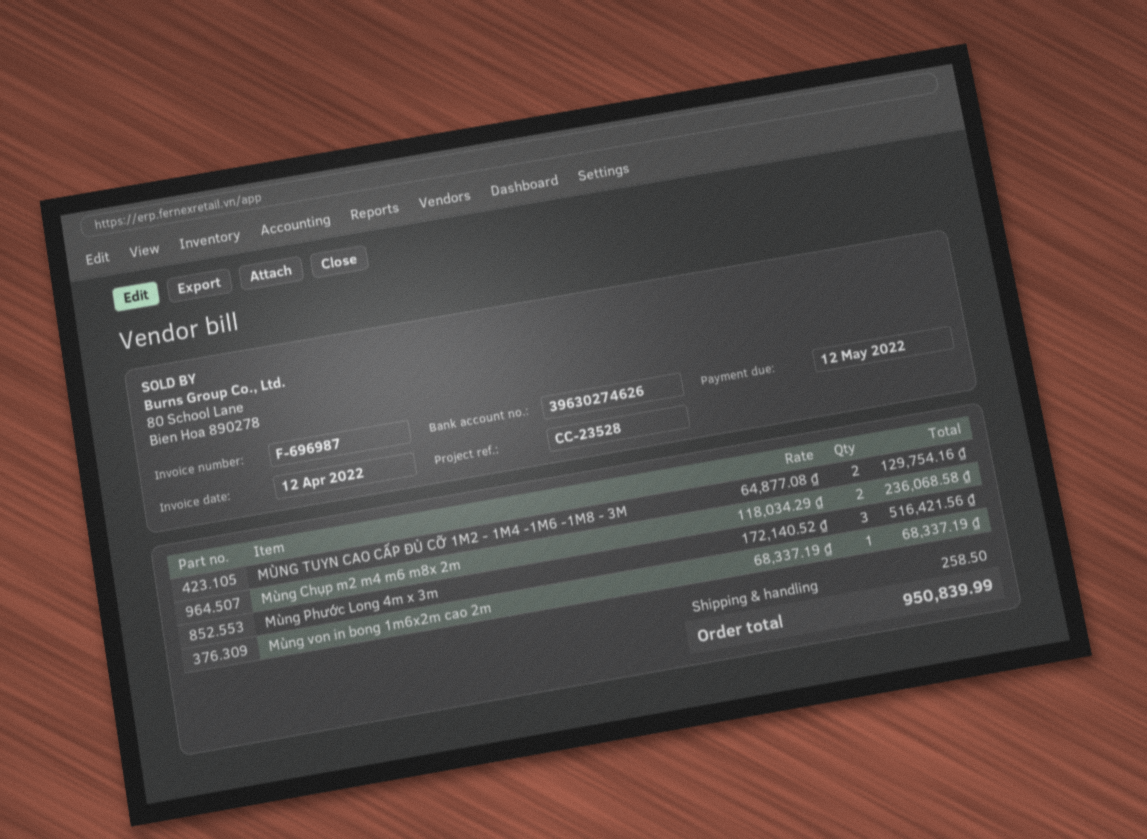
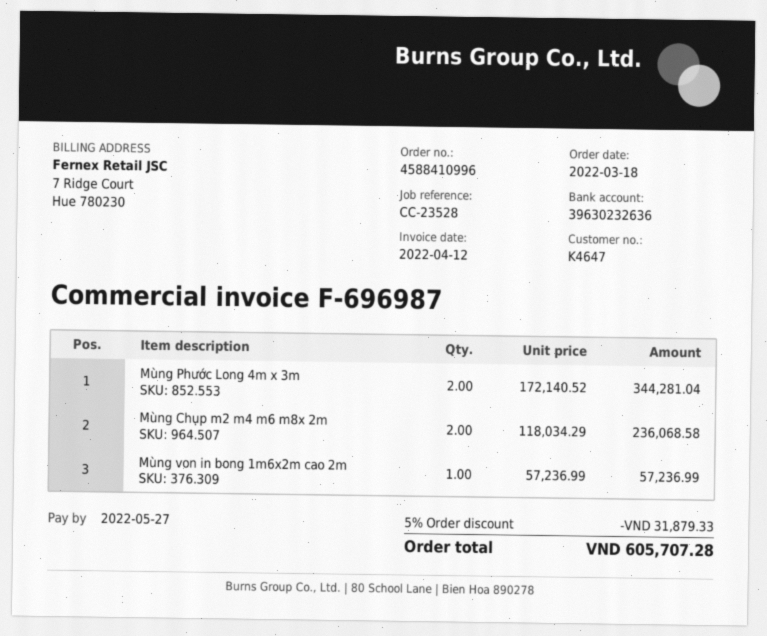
due date: 2022-05-12 -> 2022-05-27
bank account: 39630274626 -> 39630232636
MÙNG TUYN CAO CẤP ĐỦ CỠ 1M2 - 1M4 -1M6 -1M8 - 3M: 2 x 64877.08 = 129754.16 -> none
Mùng Phước Long 4m x 3m: 3 x 172140.52 = 516421.56 -> 2 x 172140.52 = 344281.04
Mùng von in bong 1m6x2m cao 2m: 1 x 68337.19 = 68337.19 -> 1 x 57236.99 = 57236.99
discount: none -> 5% = 31879.33
shipping: 258.50 -> none
total: 950839.99 -> 605707.28

